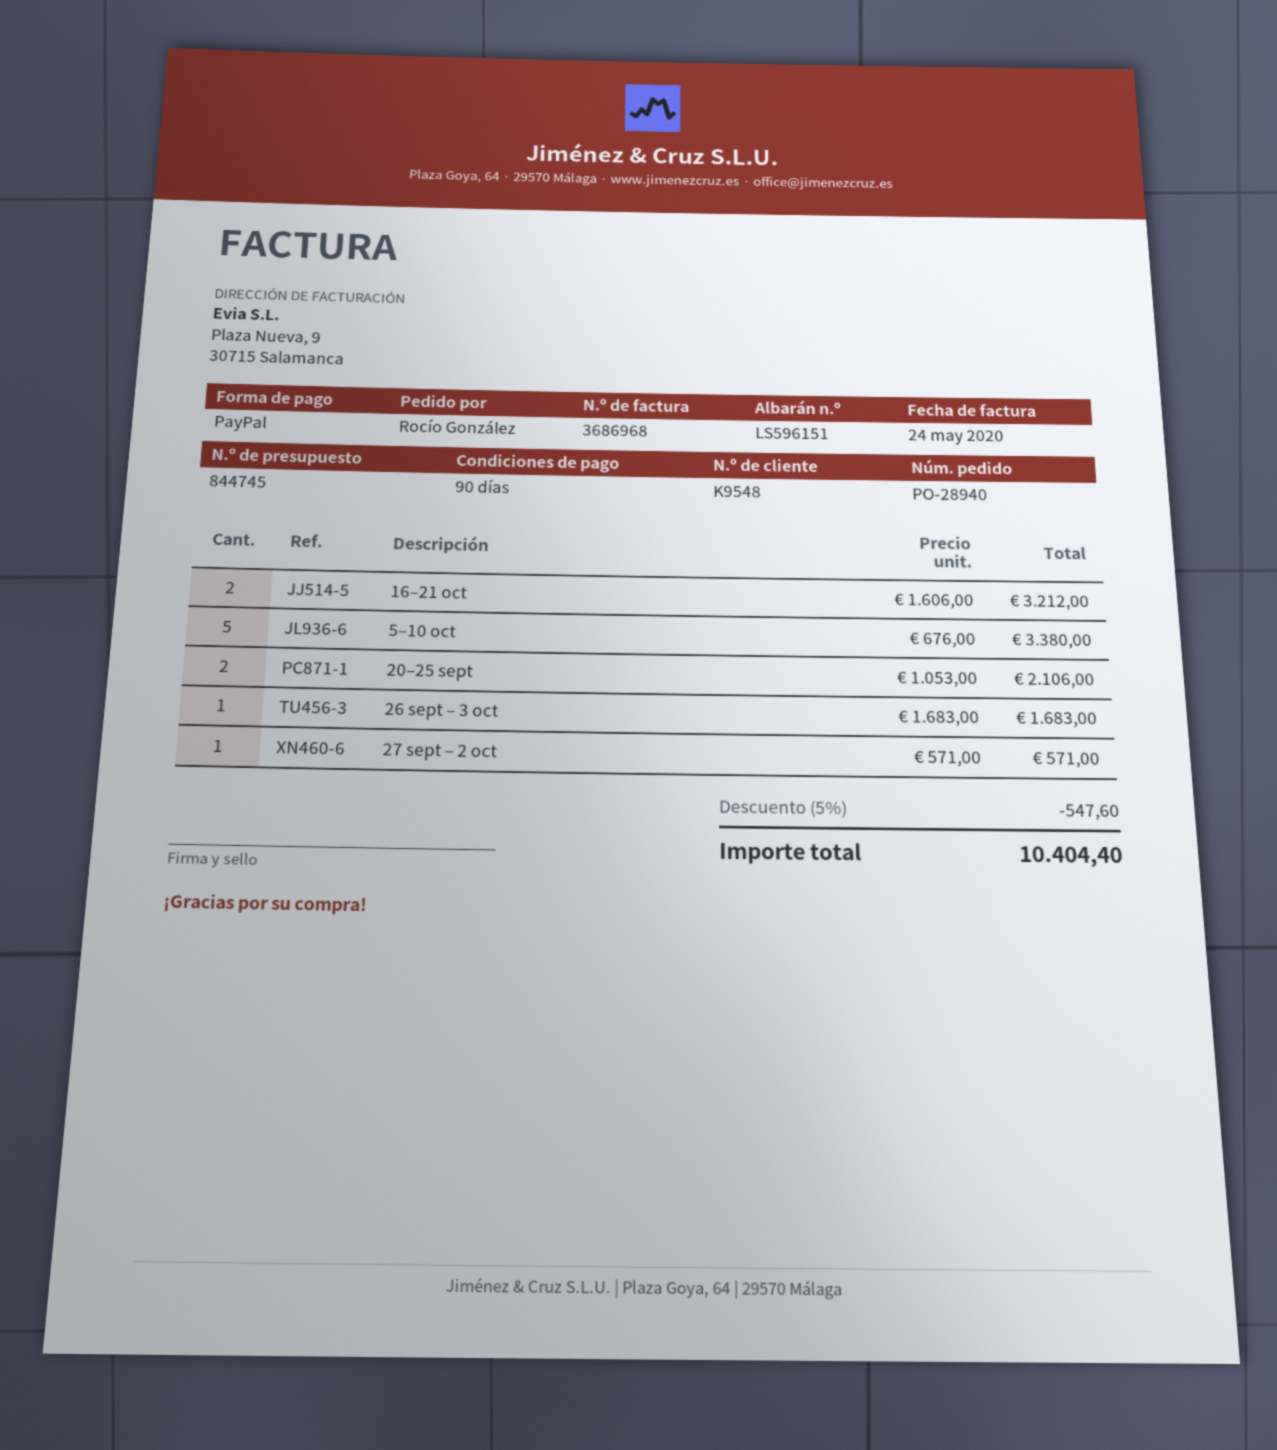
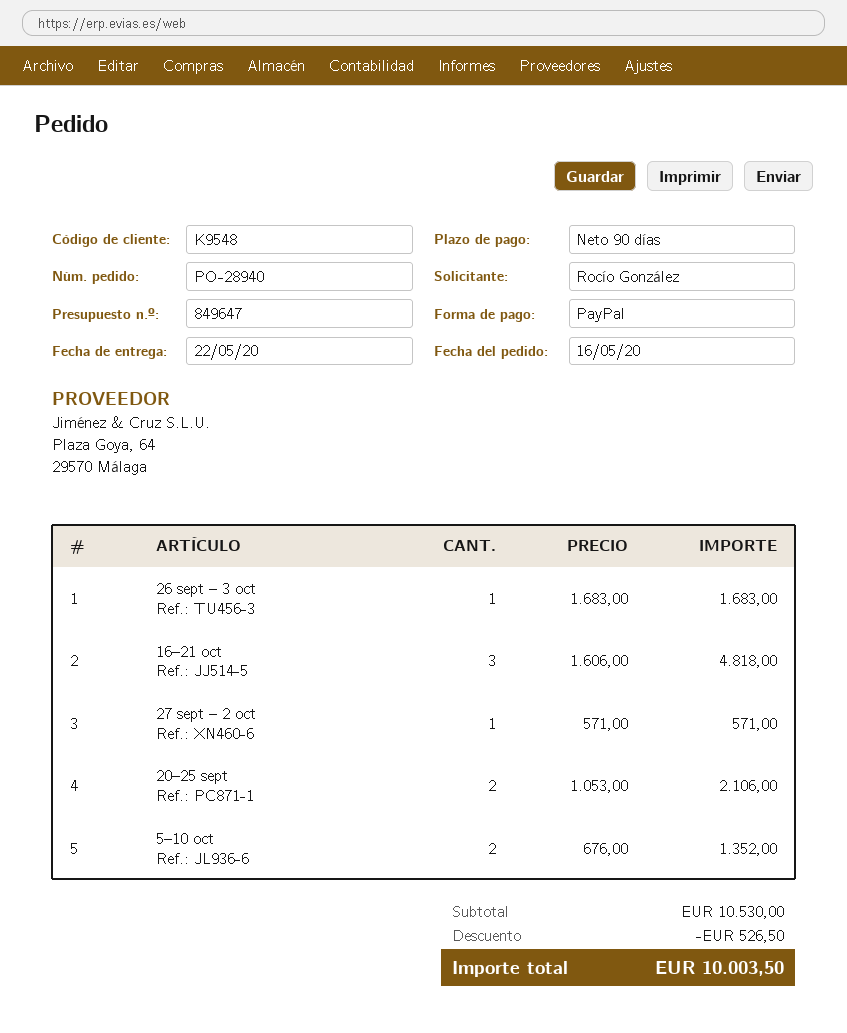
quote number: 844745 -> 849647
16–21 oct: 2 x 1606.00 = 3212.00 -> 3 x 1606.00 = 4818.00
5–10 oct: 5 x 676.00 = 3380.00 -> 2 x 676.00 = 1352.00
discount: 547.60 -> 526.50
total: 10404.40 -> 10003.50

